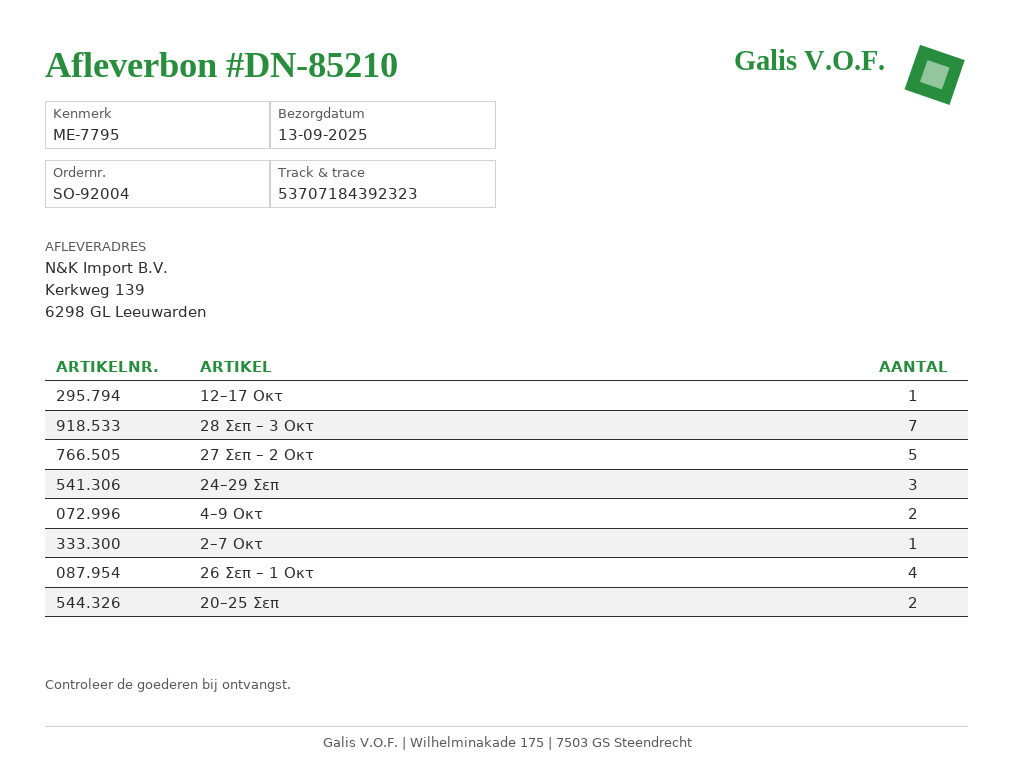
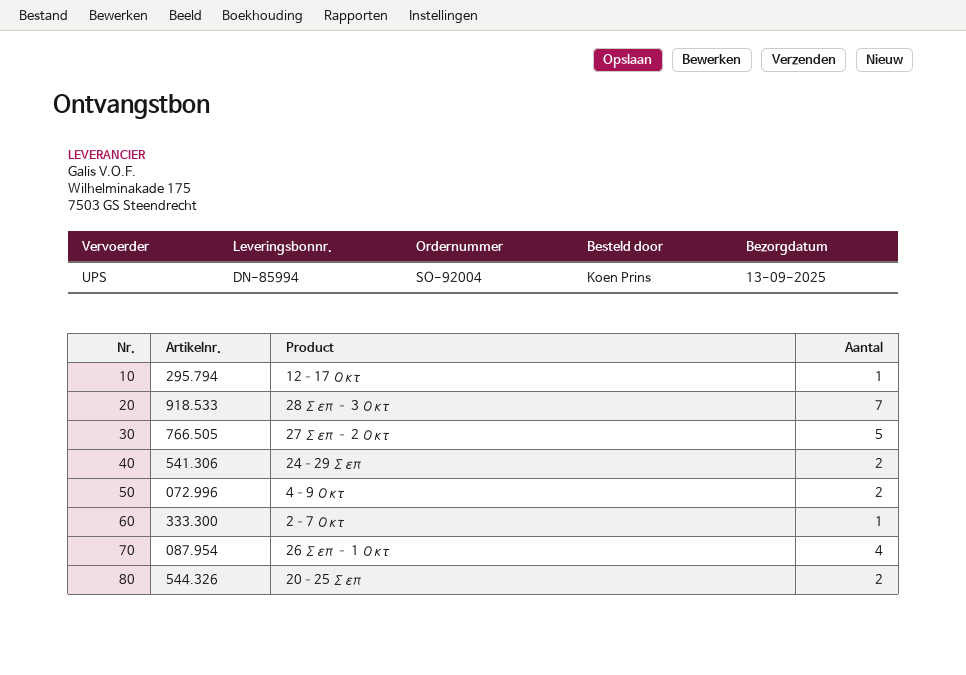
delivery note number: DN-85210 -> DN-85994
24–29 Σεπ: 3 -> 2

